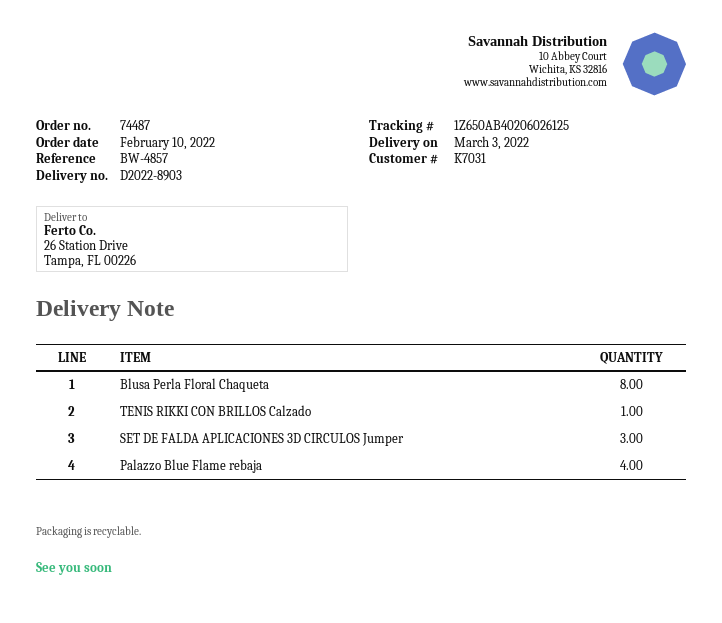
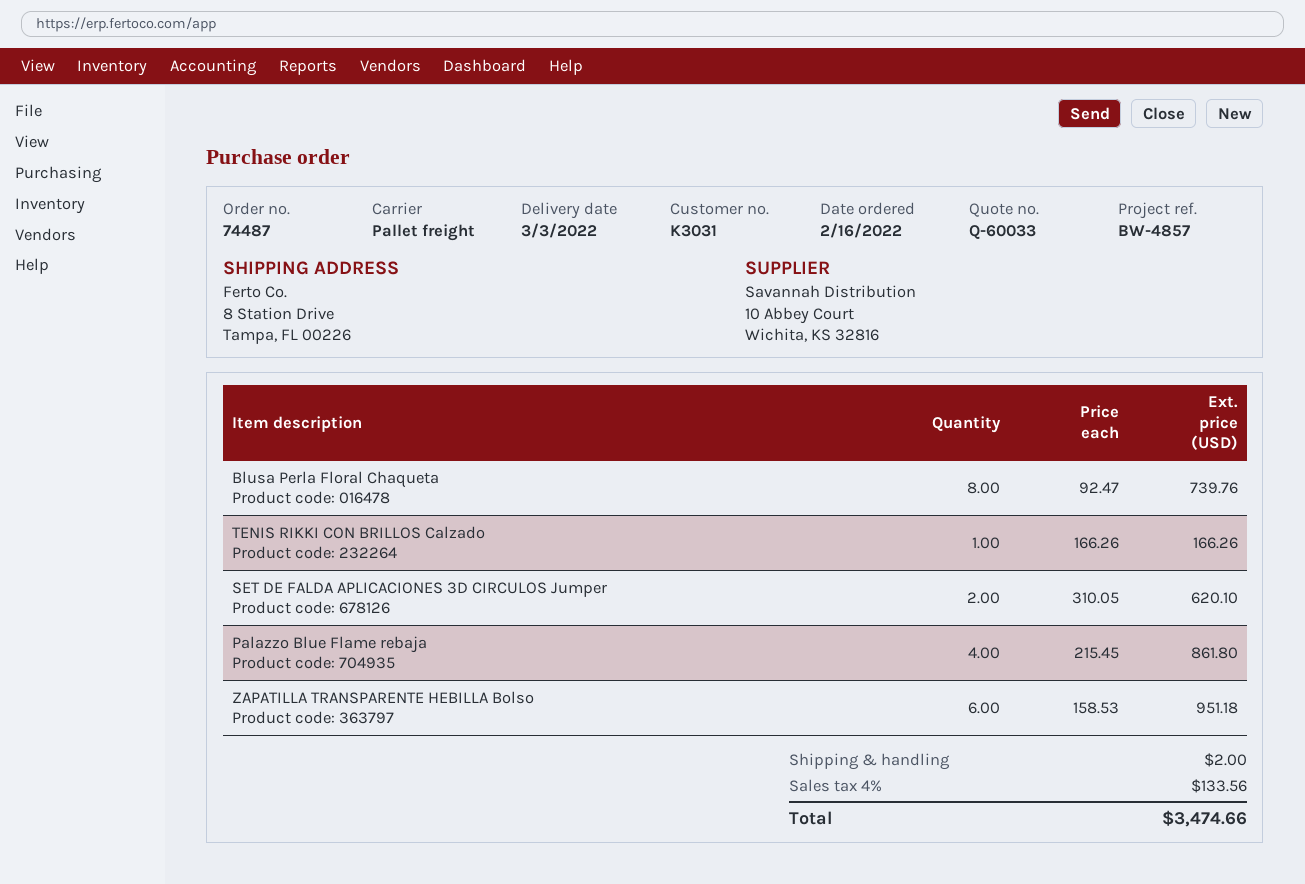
order date: 2022-02-10 -> 2022-02-16
customer number: K7031 -> K3031
ship to: 26 Station Drive, Tampa, FL 00226 -> 8 Station Drive, Tampa, FL 00226
SET DE FALDA APLICACIONES 3D CIRCULOS Jumper: 3 -> 2
ZAPATILLA TRANSPARENTE HEBILLA Bolso: none -> 6

